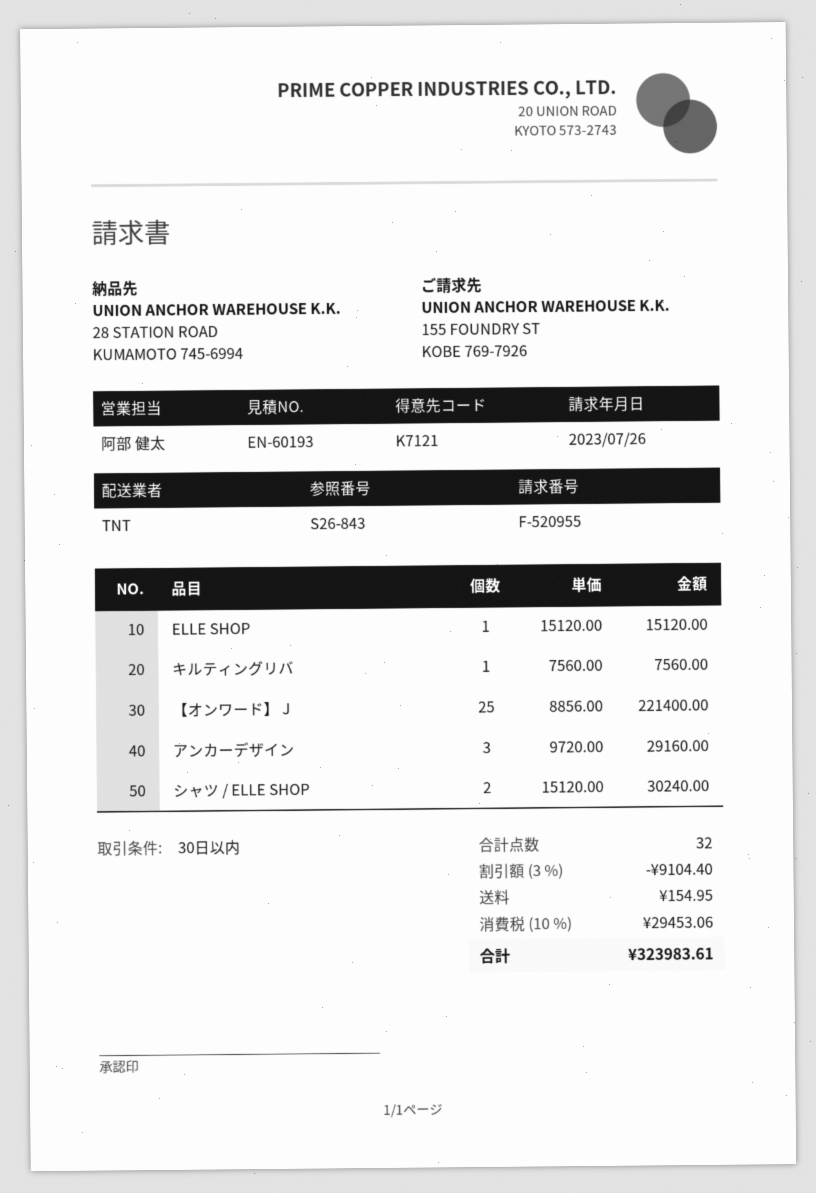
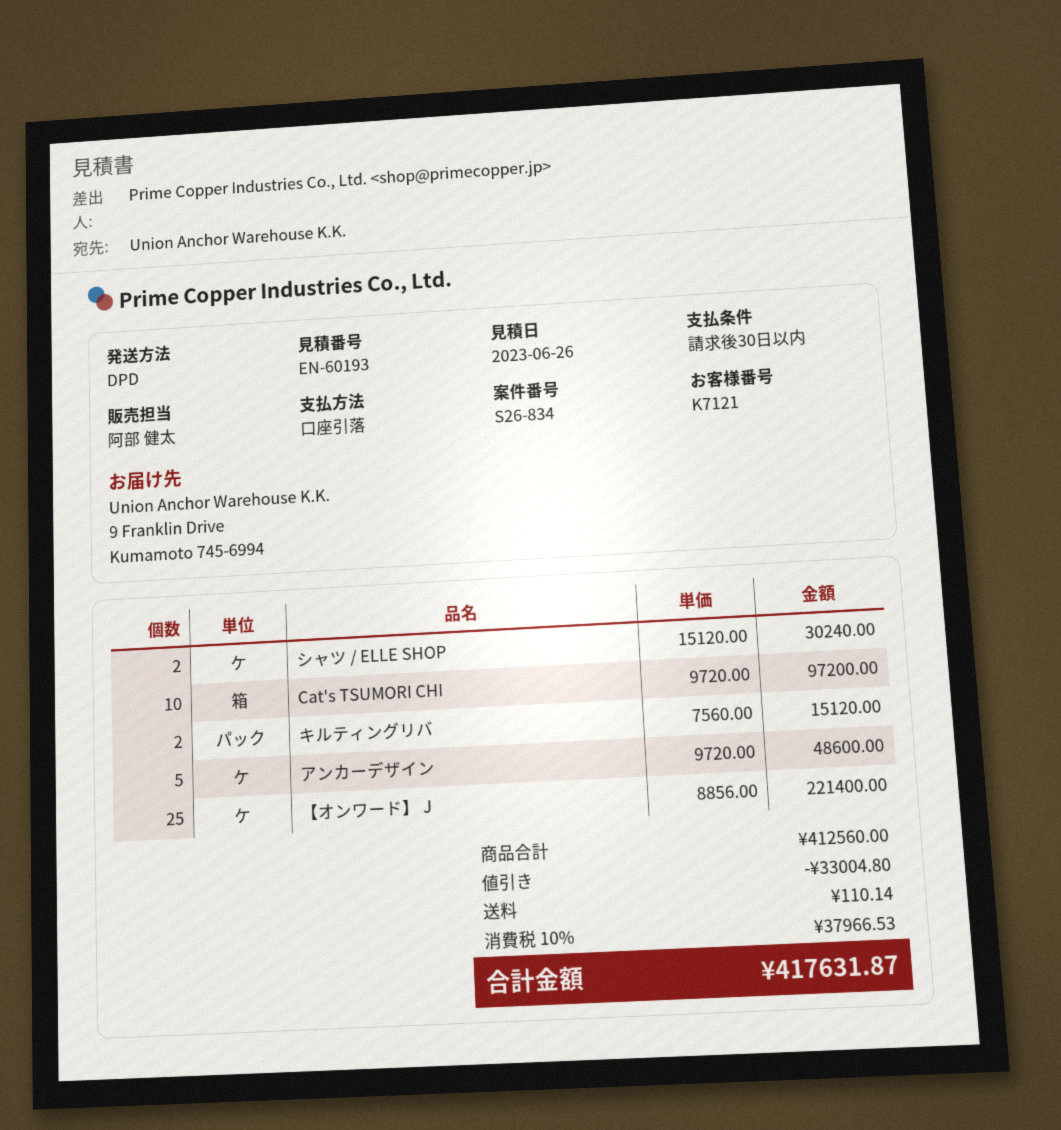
reference: S26-843 -> S26-834
shipping method: TNT -> DPD
ship to: 28 STATION ROAD, KUMAMOTO 745-6994 -> 9 Franklin Drive, Kumamoto 745-6994
ELLE SHOP: 1 x 15120.00 = 15120.00 -> none
キルティングリバ: 1 x 7560.00 = 7560.00 -> 2 x 7560.00 = 15120.00
アンカーデザイン: 3 x 9720.00 = 29160.00 -> 5 x 9720.00 = 48600.00
Cat's TSUMORI CHI: none -> 10 x 9720.00 = 97200.00
discount: 9104.40 -> 33004.80
shipping: 154.95 -> 110.14
tax: 10% = 29453.06 -> 10% = 37966.53
total: 323983.61 -> 417631.87

